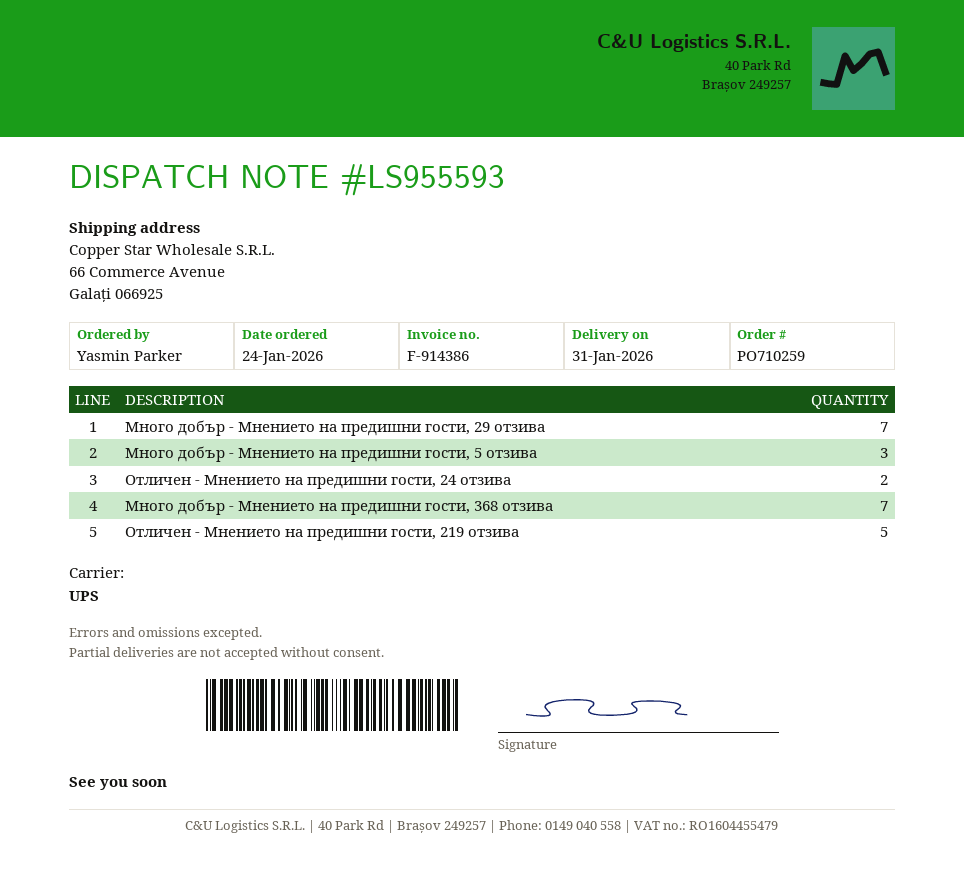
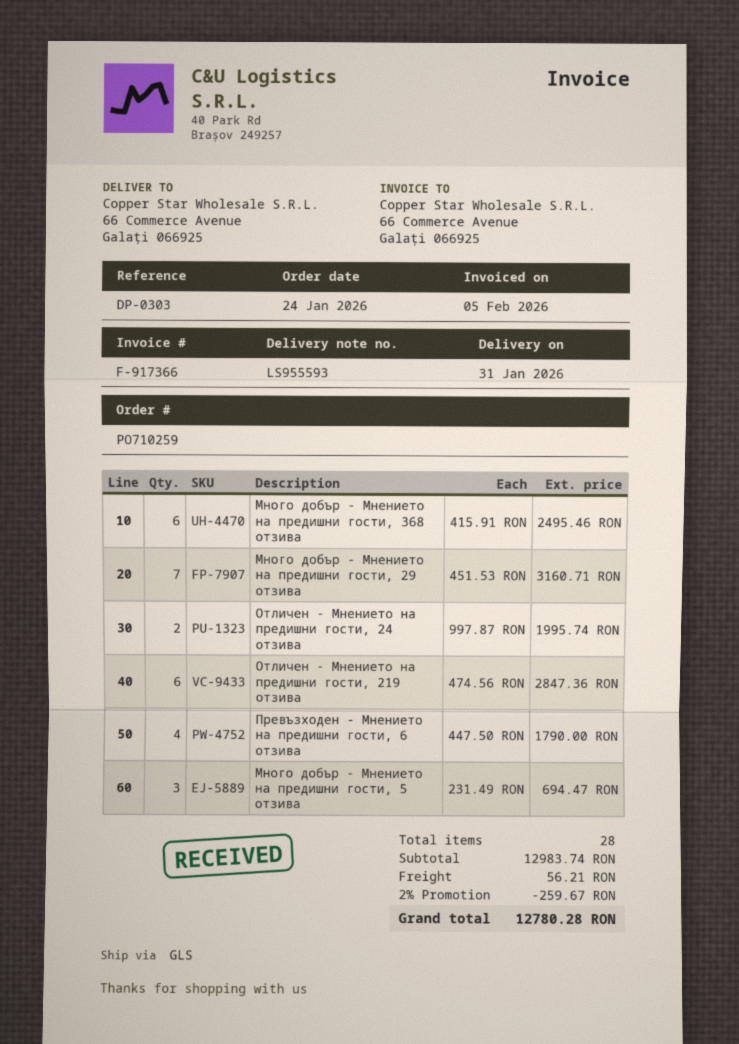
invoice number: F-914386 -> F-917366
shipping method: UPS -> GLS
Много добър - Мнението на предишни гости, 368 отзива: 7 -> 6
Отличен - Мнението на предишни гости, 219 отзива: 5 -> 6
Превъзходен - Мнението на предишни гости, 6 отзива: none -> 4

